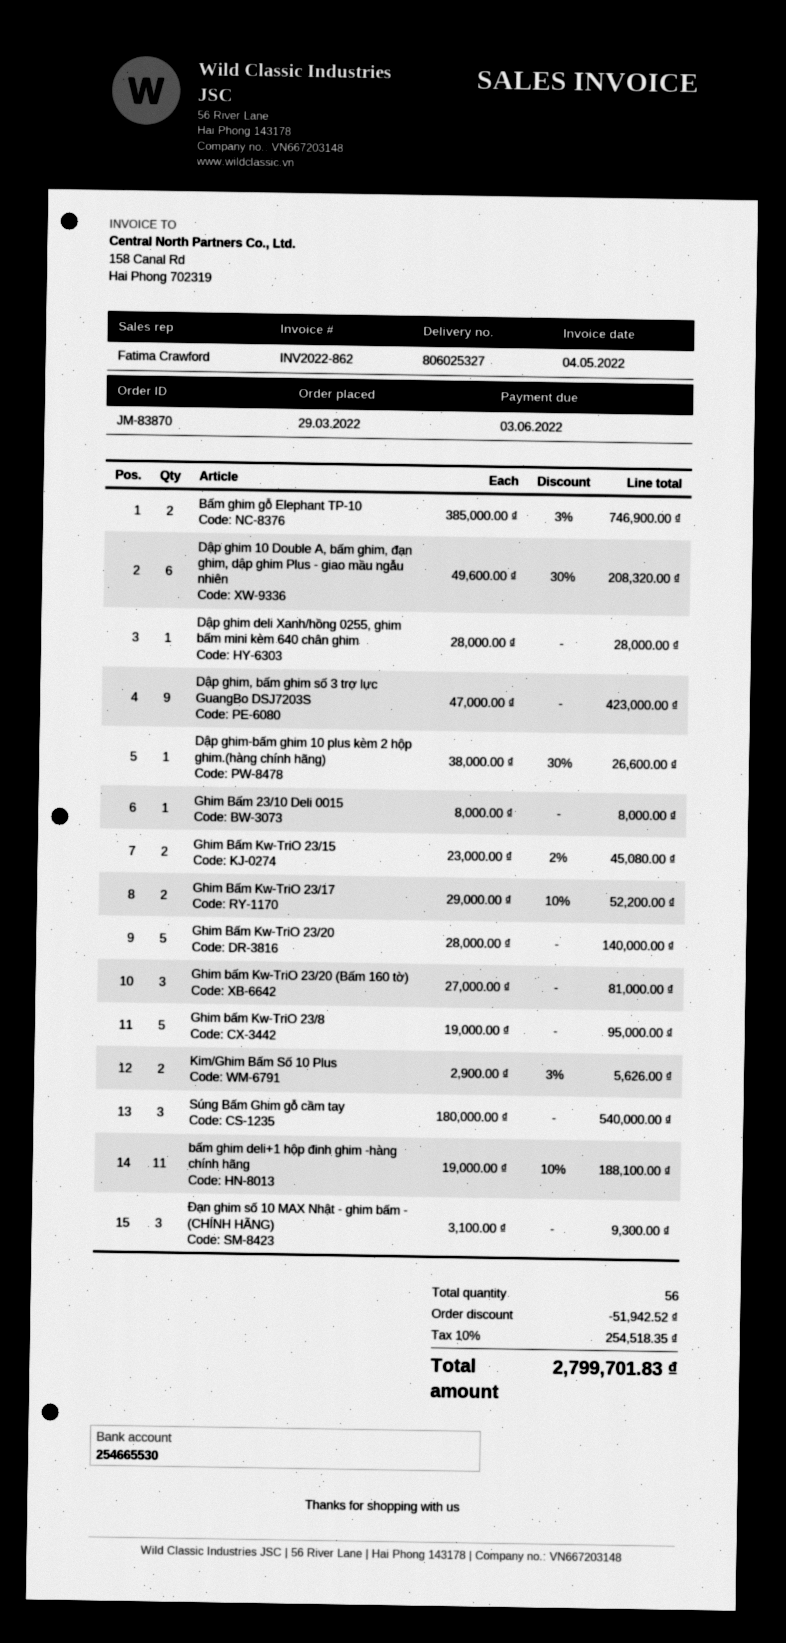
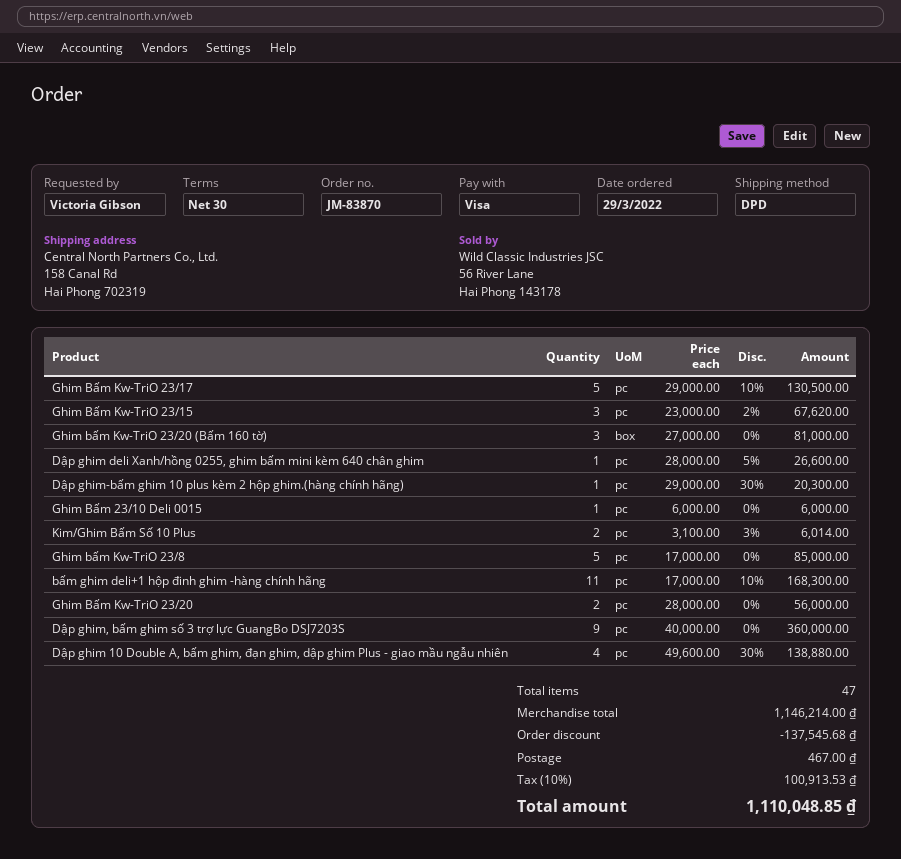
Bấm ghim gỗ Elephant TP-10: 2 x 385000.00 - 3% = 746900.00 -> none
Dập ghim 10 Double A, bấm ghim, đạn ghim, dập ghim Plus - giao mầu ngẫu nhiên: 6 x 49600.00 - 30% = 208320.00 -> 4 x 49600.00 - 30% = 138880.00
Dập ghim deli Xanh/hồng 0255, ghim bấm mini kèm 640 chân ghim: 1 x 28000.00 = 28000.00 -> 1 x 28000.00 - 5% = 26600.00
Dập ghim, bấm ghim số 3 trợ lực GuangBo DSJ7203S: 9 x 47000.00 = 423000.00 -> 9 x 40000.00 = 360000.00
Dập ghim-bấm ghim 10 plus kèm 2 hộp ghim.(hàng chính hãng): 1 x 38000.00 - 30% = 26600.00 -> 1 x 29000.00 - 30% = 20300.00
Ghim Bấm 23/10 Deli 0015: 1 x 8000.00 = 8000.00 -> 1 x 6000.00 = 6000.00
Ghim Bấm Kw-TriO 23/15: 2 x 23000.00 - 2% = 45080.00 -> 3 x 23000.00 - 2% = 67620.00
Ghim Bấm Kw-TriO 23/17: 2 x 29000.00 - 10% = 52200.00 -> 5 x 29000.00 - 10% = 130500.00
Ghim Bấm Kw-TriO 23/20: 5 x 28000.00 = 140000.00 -> 2 x 28000.00 = 56000.00
Ghim bấm Kw-TriO 23/8: 5 x 19000.00 = 95000.00 -> 5 x 17000.00 = 85000.00
Kim/Ghim Bấm Số 10 Plus: 2 x 2900.00 - 3% = 5626.00 -> 2 x 3100.00 - 3% = 6014.00
Súng Bấm Ghim gỗ cầm tay: 3 x 180000.00 = 540000.00 -> none
bấm ghim deli+1 hộp đinh ghim -hàng chính hãng: 11 x 19000.00 - 10% = 188100.00 -> 11 x 17000.00 - 10% = 168300.00
Đạn ghim số 10 MAX Nhật - ghim bấm - (CHÍNH HÃNG): 3 x 3100.00 = 9300.00 -> none
total quantity: 56 -> 47
discount: 51942.52 -> 137545.68
shipping: none -> 467.00
tax: 10% = 254518.35 -> 10% = 100913.53
total: 2799701.83 -> 1110048.85

